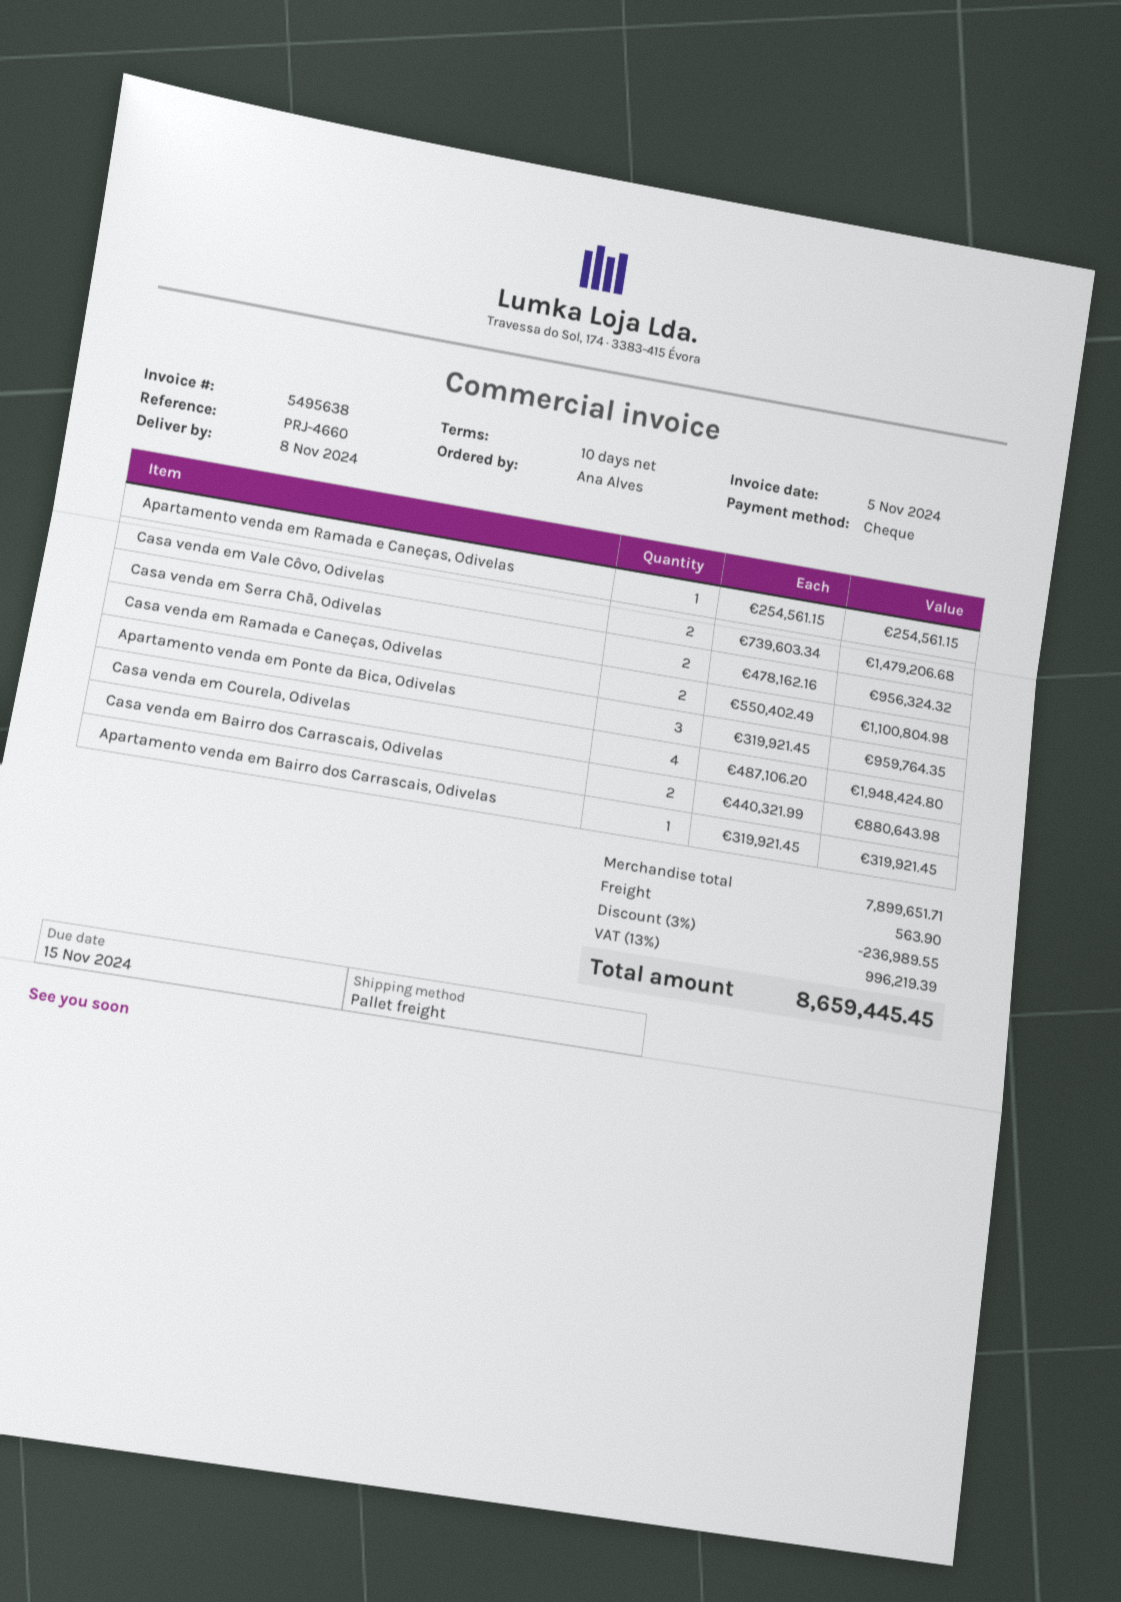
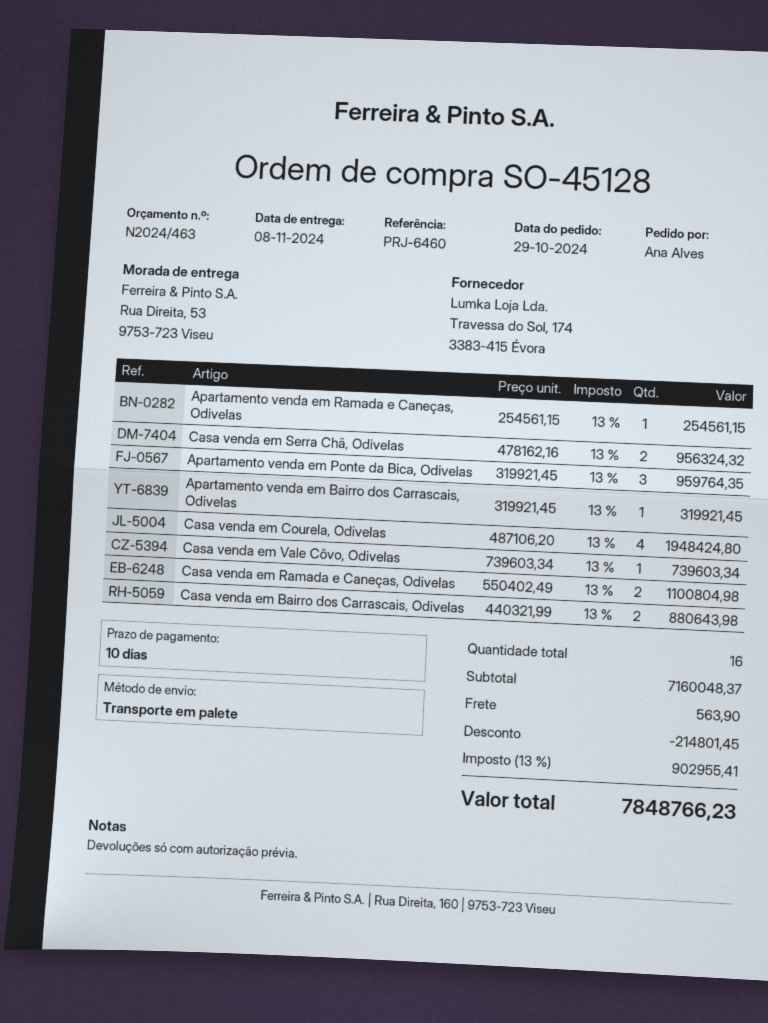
reference: PRJ-4660 -> PRJ-6460
Casa venda em Vale Côvo, Odivelas: 2 x 739603.34 = 1479206.68 -> 1 x 739603.34 = 739603.34
subtotal: 7899651.71 -> 7160048.37
discount: 236989.55 -> 214801.45
tax: 13% = 996219.39 -> 13% = 902955.41
total: 8659445.45 -> 7848766.23

